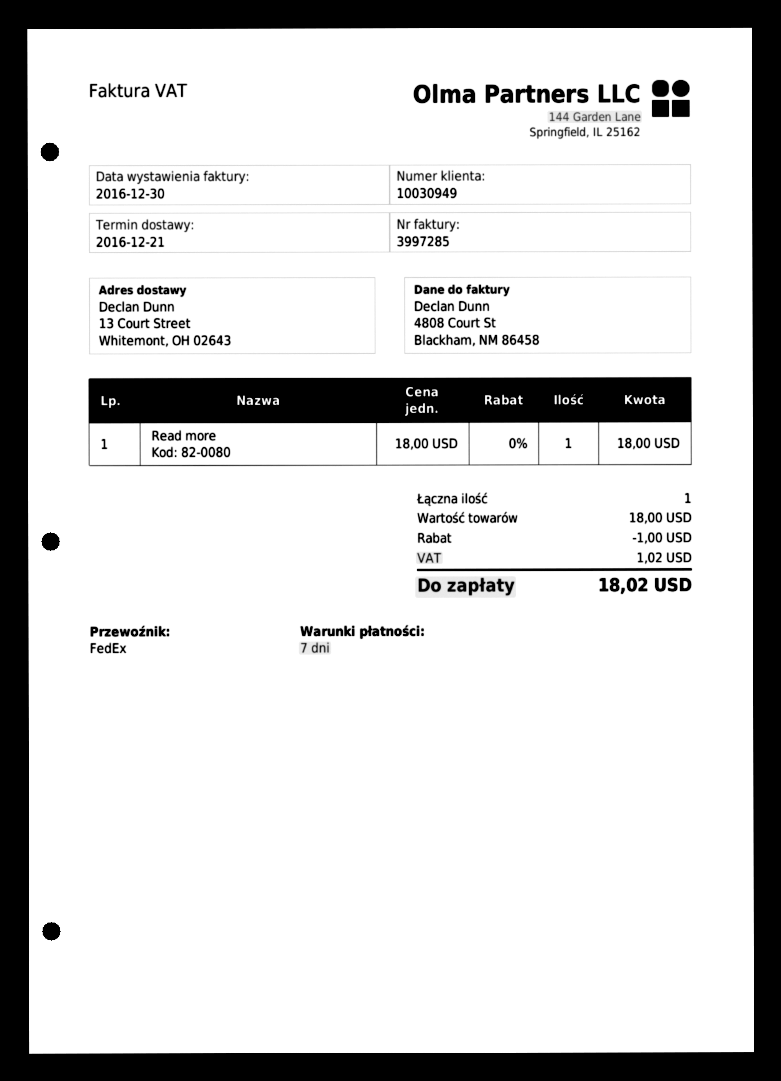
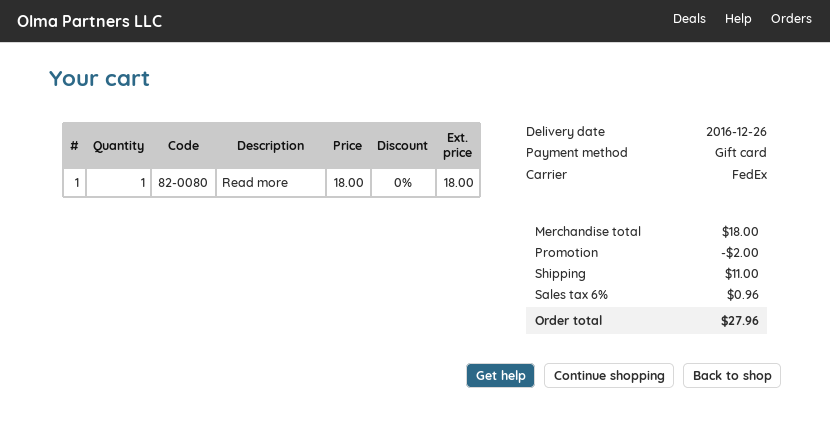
delivery date: 2016-12-21 -> 2016-12-26
discount: 1.00 -> 2.00
shipping: none -> 11.00
tax: 1.02 -> 0.96
total: 18.02 -> 27.96

